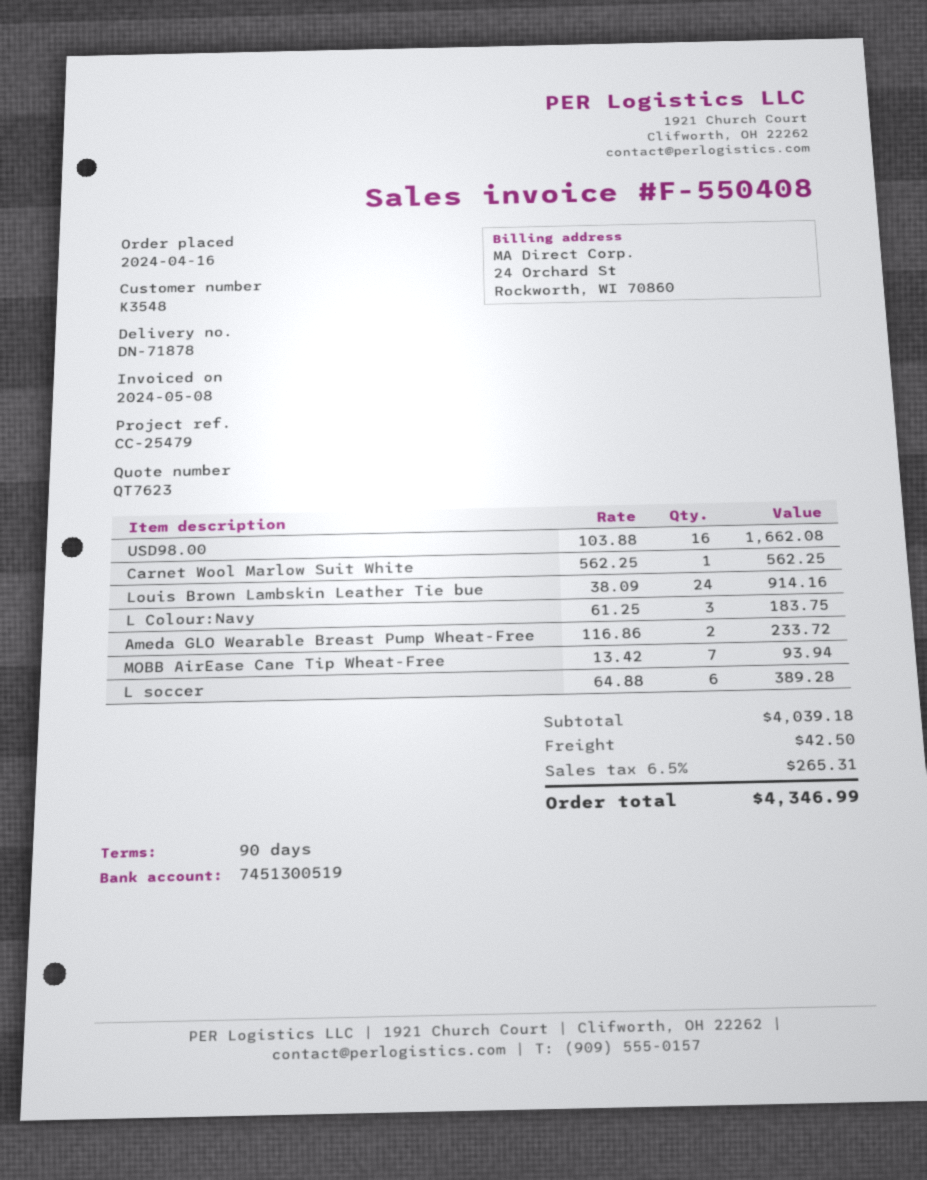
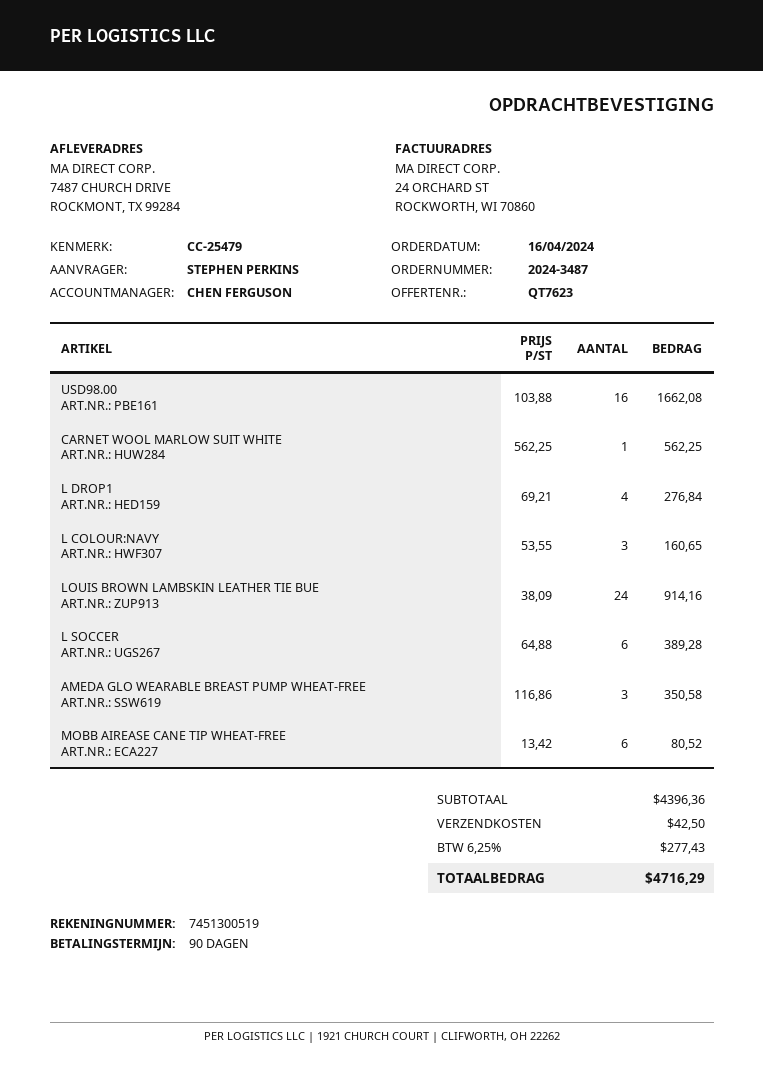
L Colour:Navy: 3 x 61.25 = 183.75 -> 3 x 53.55 = 160.65
Ameda GLO Wearable Breast Pump Wheat-Free: 2 x 116.86 = 233.72 -> 3 x 116.86 = 350.58
MOBB AirEase Cane Tip Wheat-Free: 7 x 13.42 = 93.94 -> 6 x 13.42 = 80.52
L DROP1: none -> 4 x 69.21 = 276.84
subtotal: 4039.18 -> 4396.36
tax: 6.5% = 265.31 -> 6.25% = 277.43
total: 4346.99 -> 4716.29

